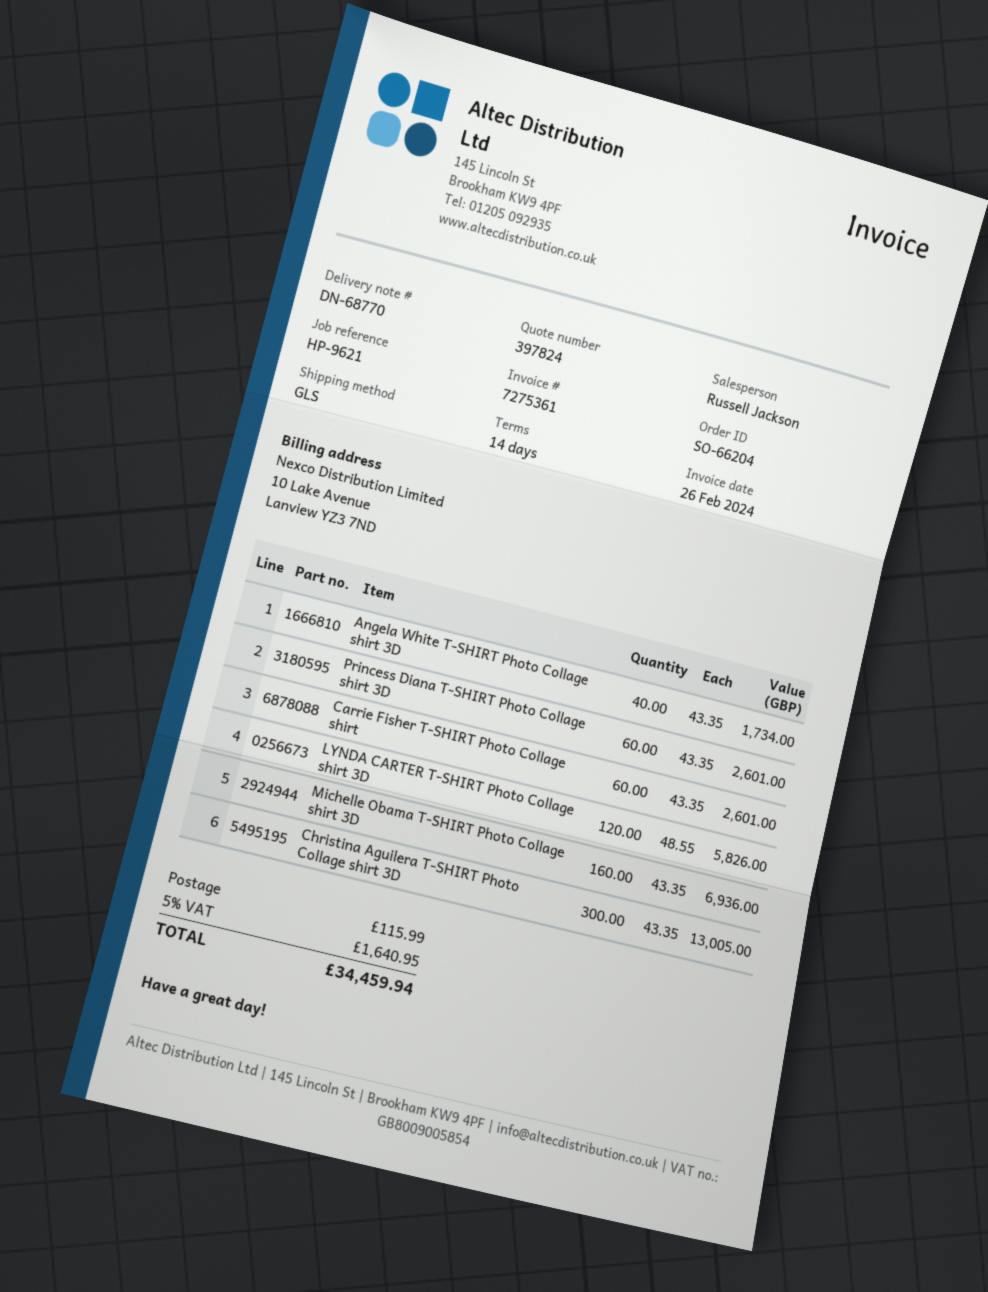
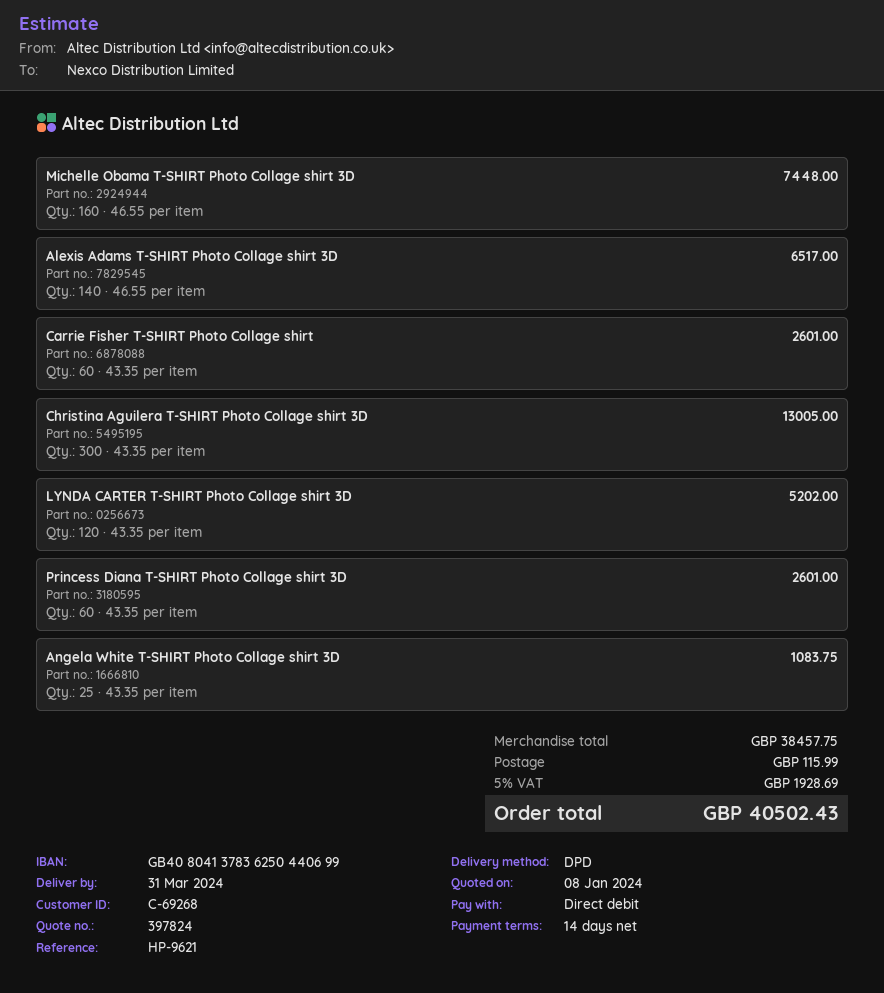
shipping method: GLS -> DPD
Angela White T-SHIRT Photo Collage shirt 3D: 40 x 43.35 = 1734.00 -> 25 x 43.35 = 1083.75
LYNDA CARTER T-SHIRT Photo Collage shirt 3D: 120 x 48.55 = 5826.00 -> 120 x 43.35 = 5202.00
Michelle Obama T-SHIRT Photo Collage shirt 3D: 160 x 43.35 = 6936.00 -> 160 x 46.55 = 7448.00
Alexis Adams T-SHIRT Photo Collage shirt 3D: none -> 140 x 46.55 = 6517.00
tax: 5% = 1640.95 -> 5% = 1928.69
total: 34459.94 -> 40502.43

